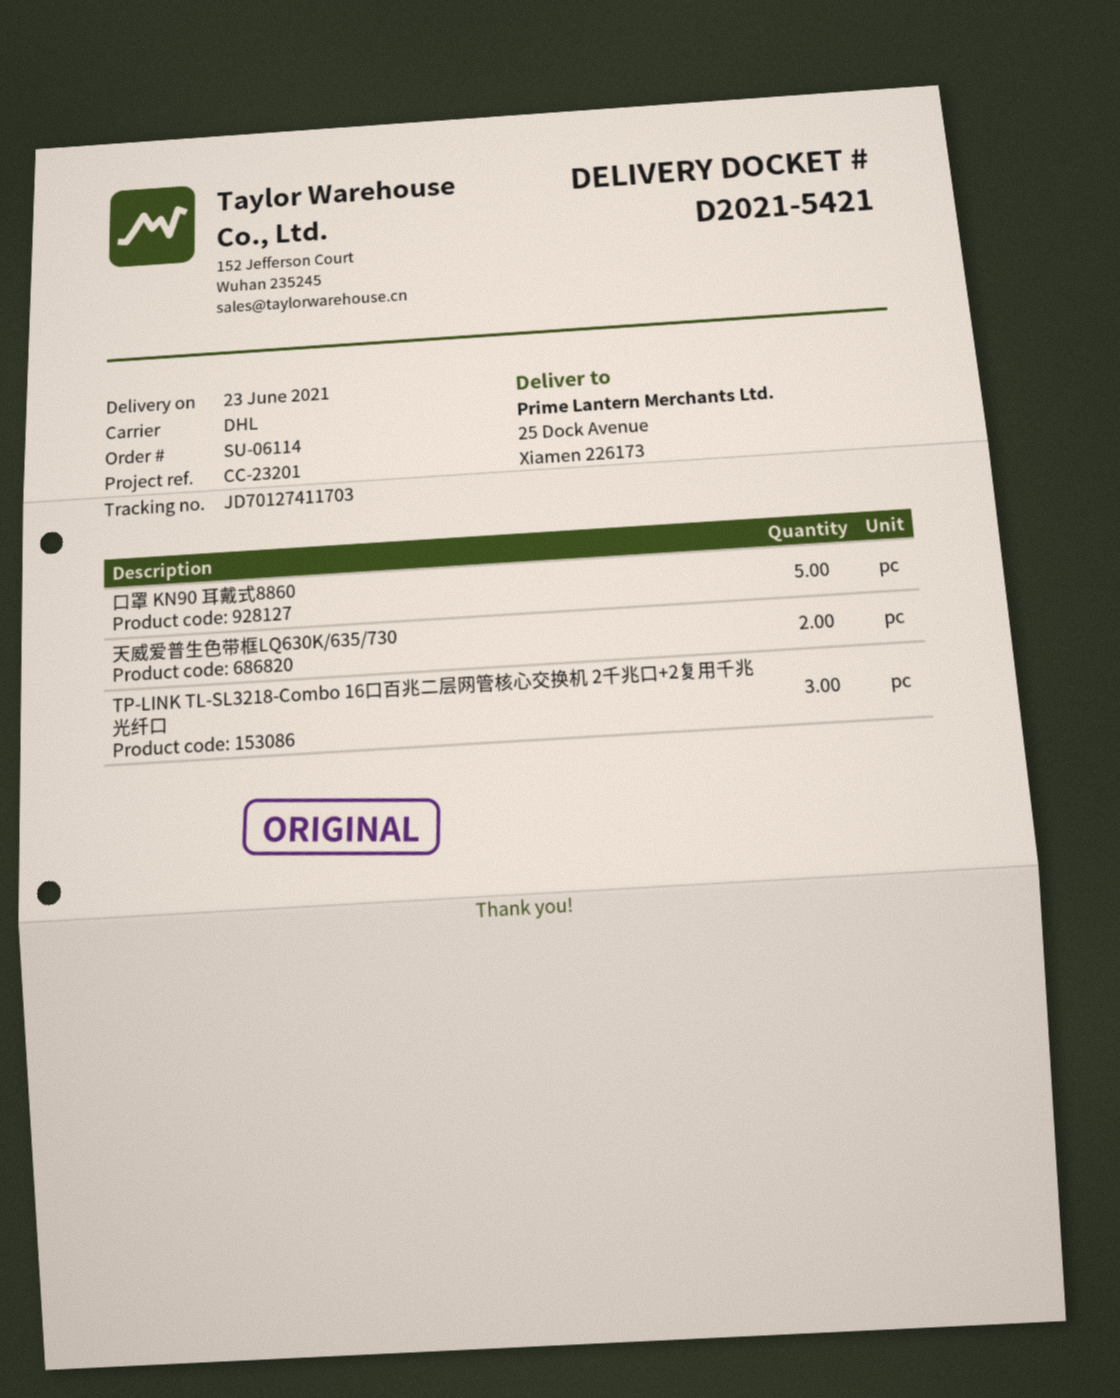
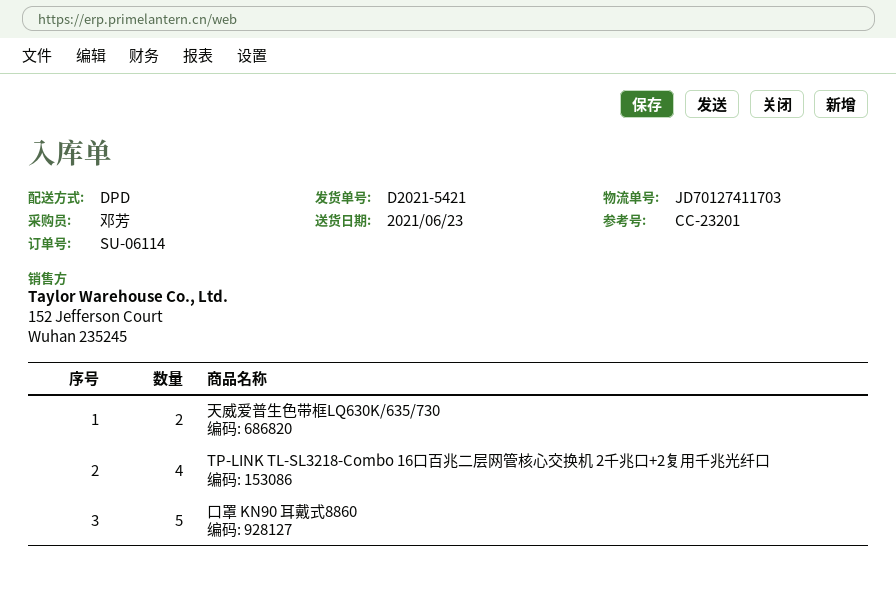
shipping method: DHL -> DPD
TP-LINK TL-SL3218-Combo 16口百兆二层网管核心交换机 2千兆口+2复用千兆光纤口: 3 -> 4

